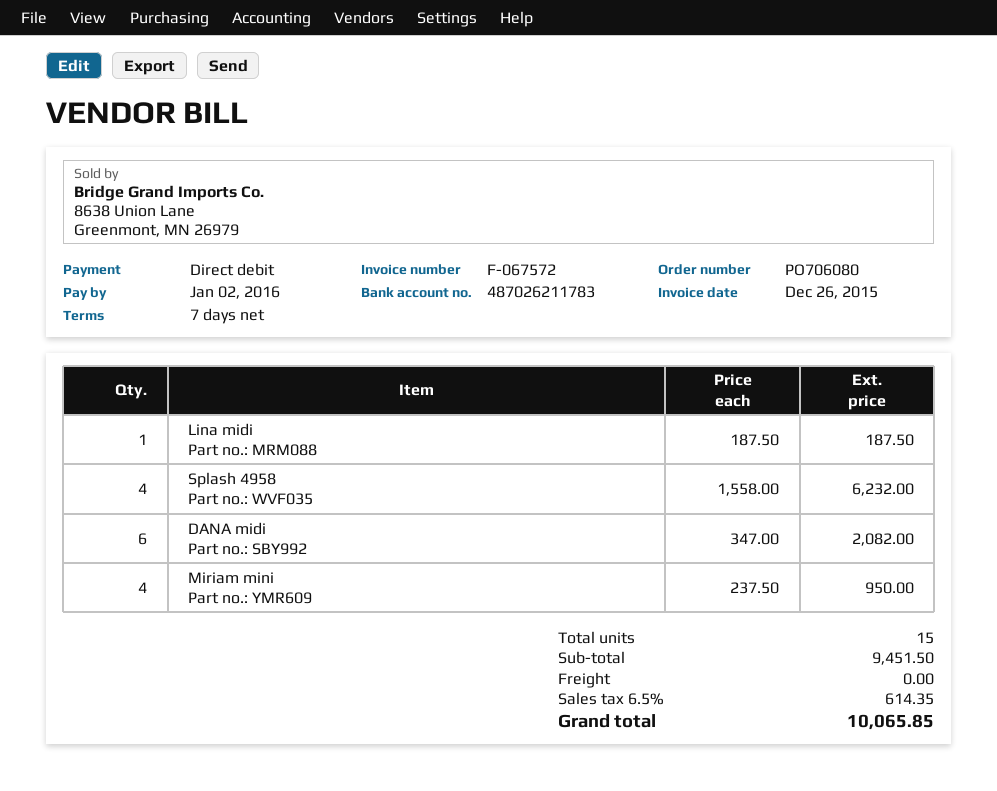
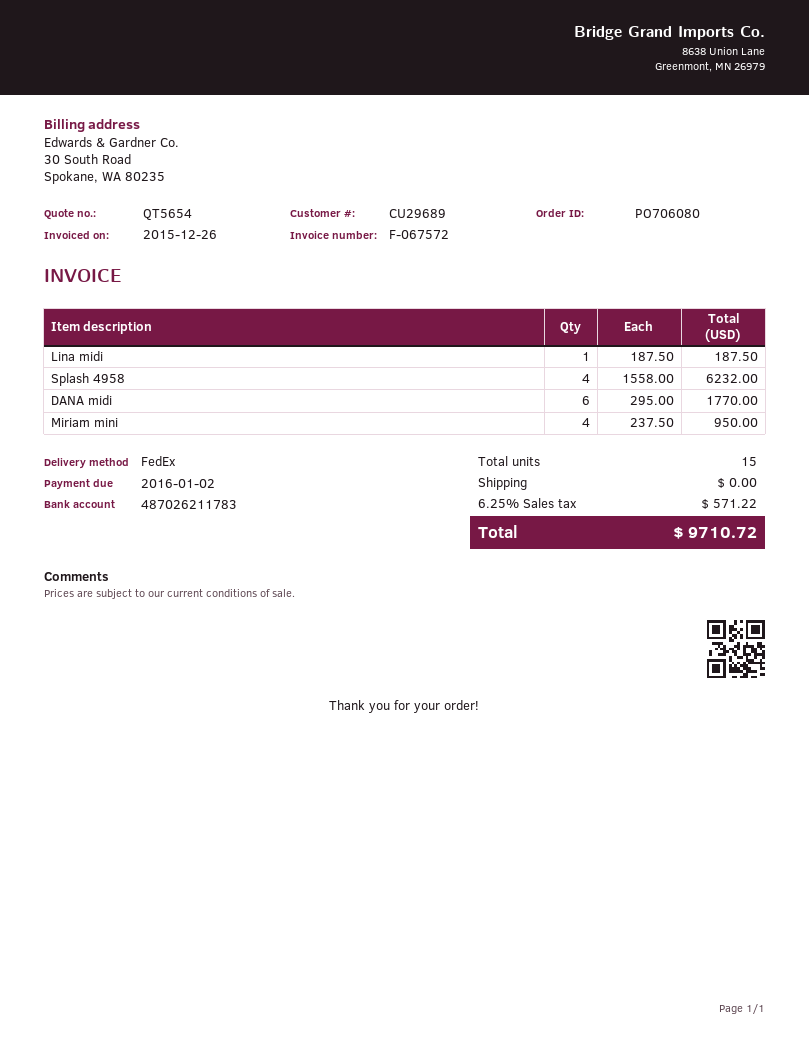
DANA midi: 6 x 347.00 = 2082.00 -> 6 x 295.00 = 1770.00
tax: 6.5% = 614.35 -> 6.25% = 571.22
total: 10065.85 -> 9710.72

